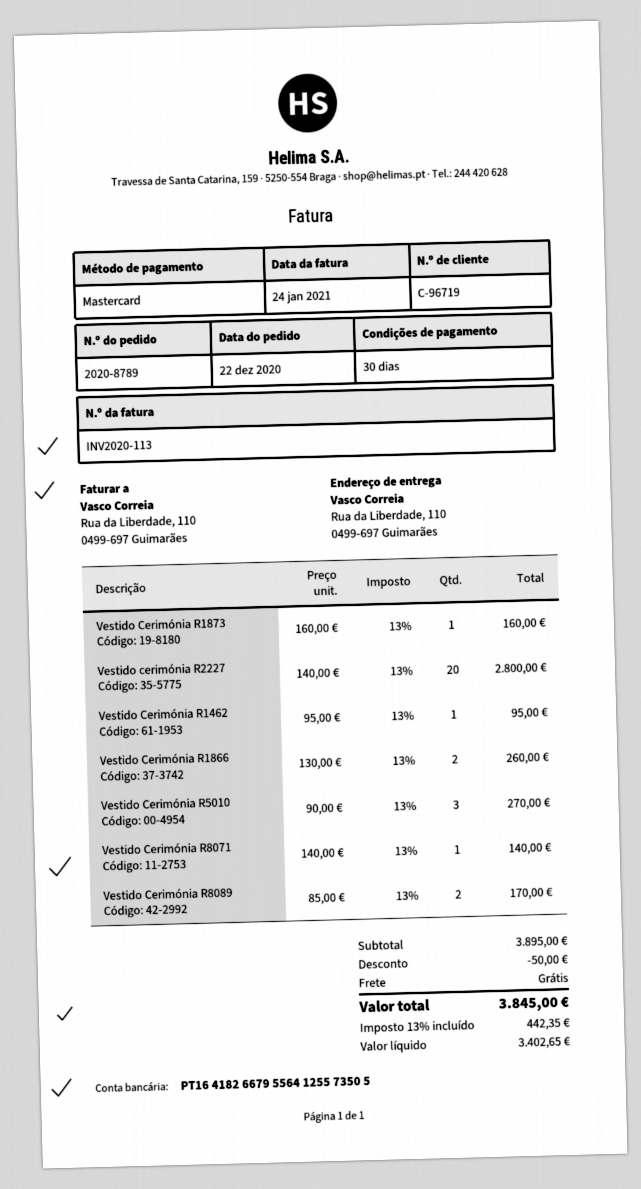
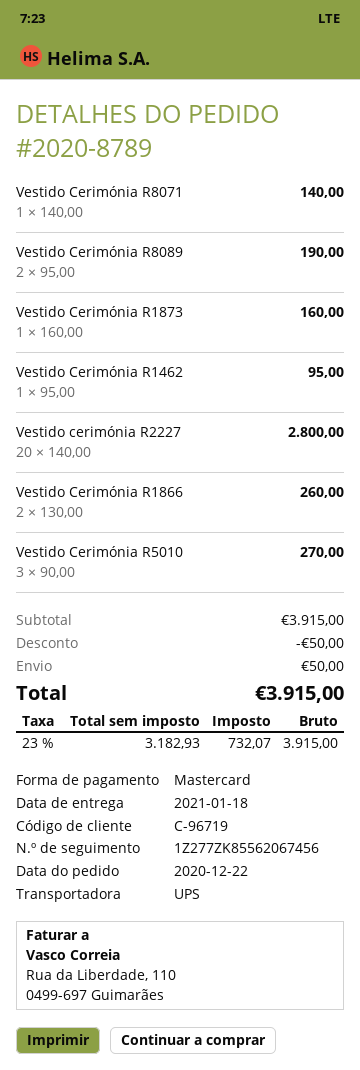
Vestido Cerimónia R8089: 2 x 85.00 = 170.00 -> 2 x 95.00 = 190.00
subtotal: 3895.00 -> 3915.00
shipping: 0.00 -> 50.00
net: 3402.65 -> 3182.93
tax: 13% = 442.35 -> 23% = 732.07
total: 3845.00 -> 3915.00

